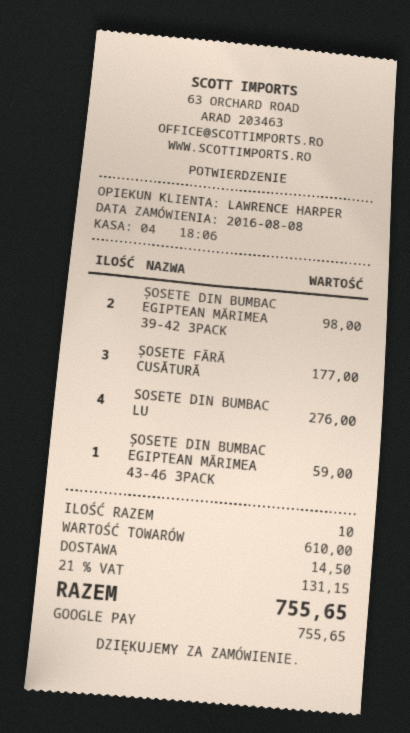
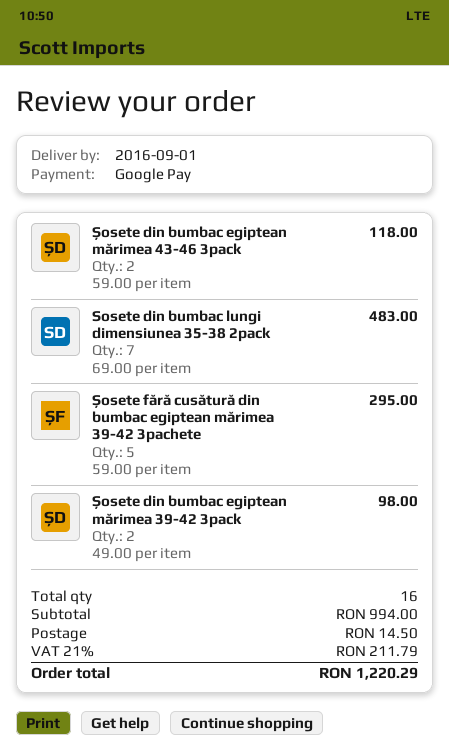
ȘOSETE FĂRĂ CUSĂTURĂ: 3 for 177.00 -> 5 for 295.00
SOSETE DIN BUMBAC LU: 4 for 276.00 -> 7 for 483.00
ȘOSETE DIN BUMBAC EGIPTEAN MĂRIMEA 43-46 3PACK: 1 for 59.00 -> 2 for 118.00
total quantity: 10 -> 16
subtotal: 610.00 -> 994.00
tax: 21% = 131.15 -> 21% = 211.79
total: 755.65 -> 1220.29

